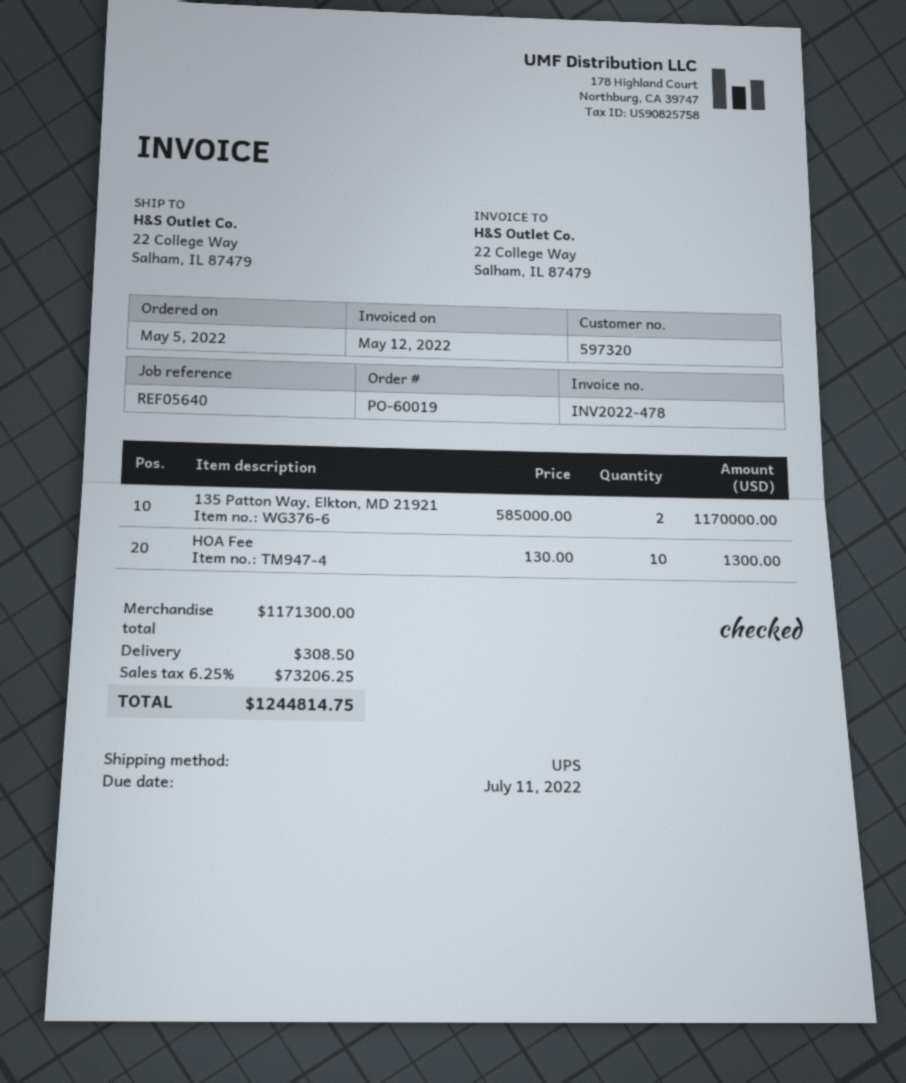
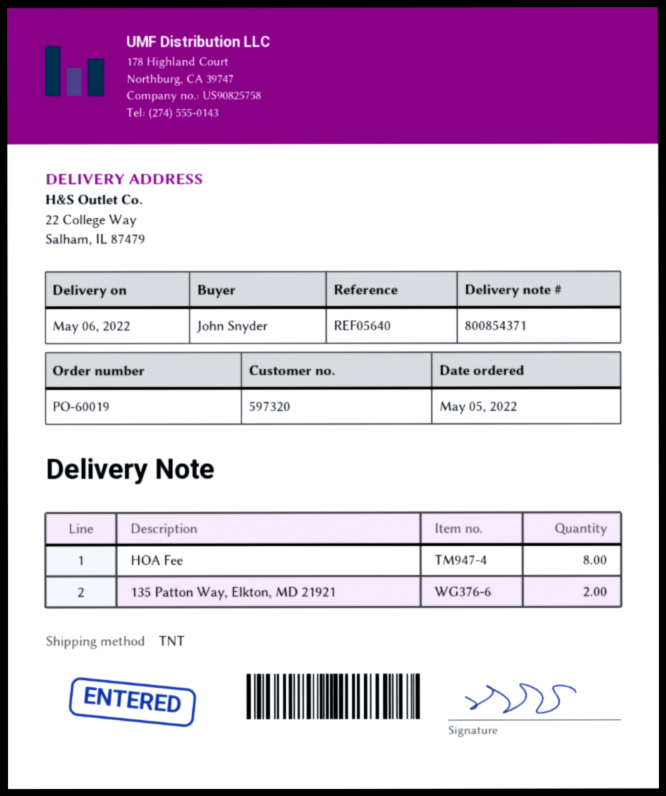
shipping method: UPS -> TNT
HOA Fee: 10 -> 8

